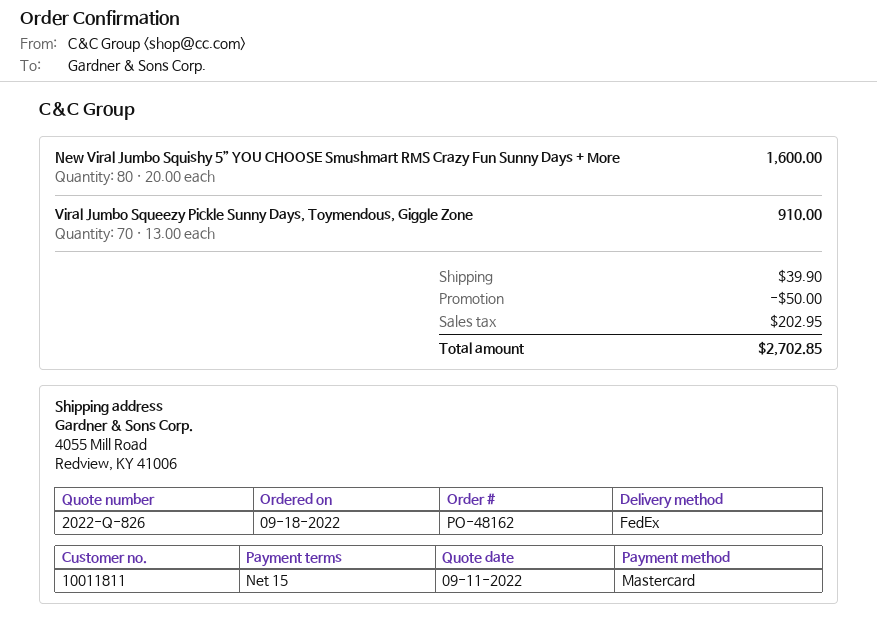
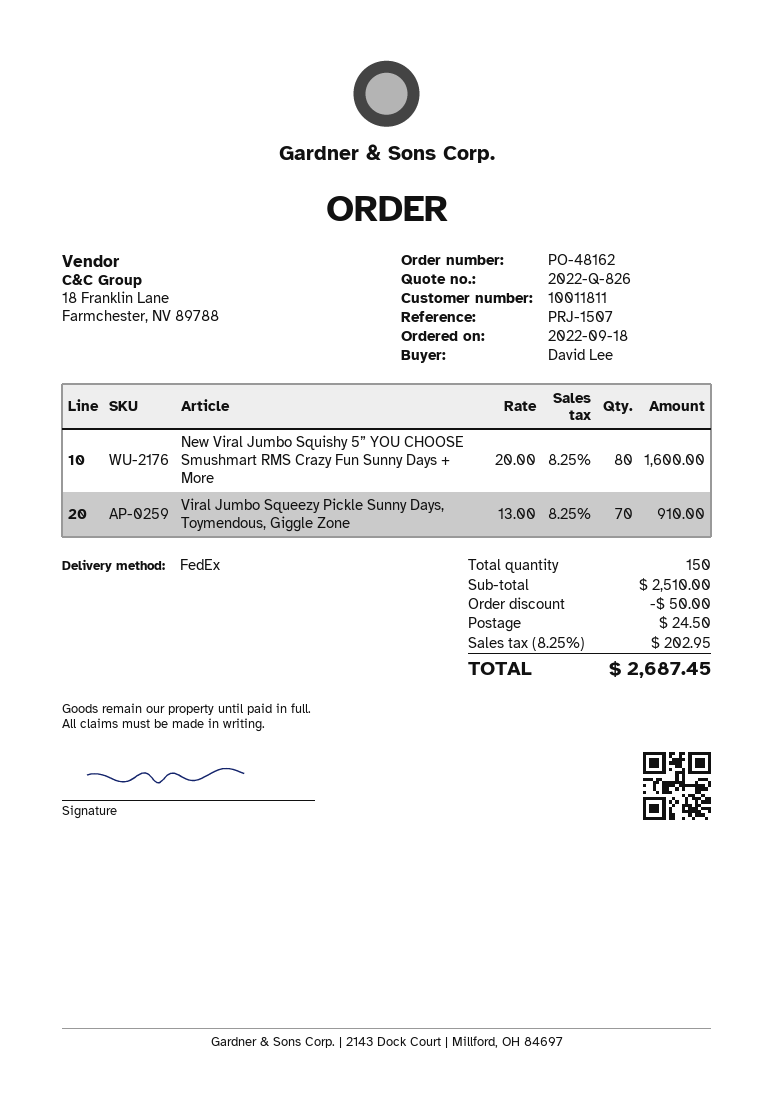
shipping: 39.90 -> 24.50
total: 2702.85 -> 2687.45

